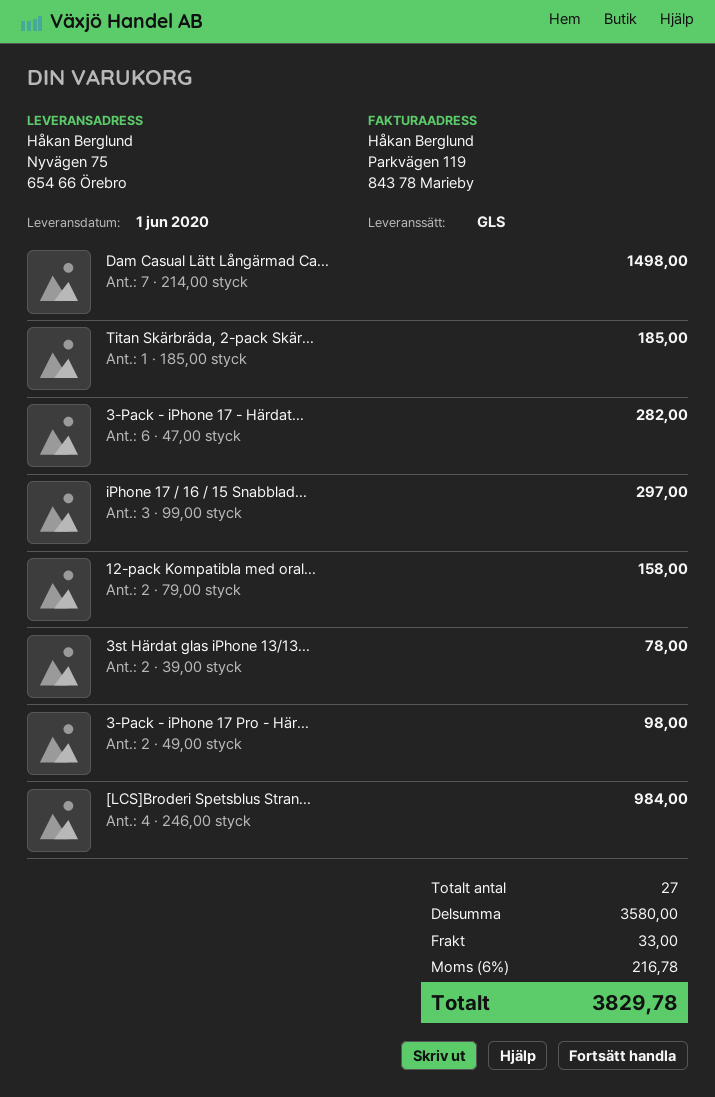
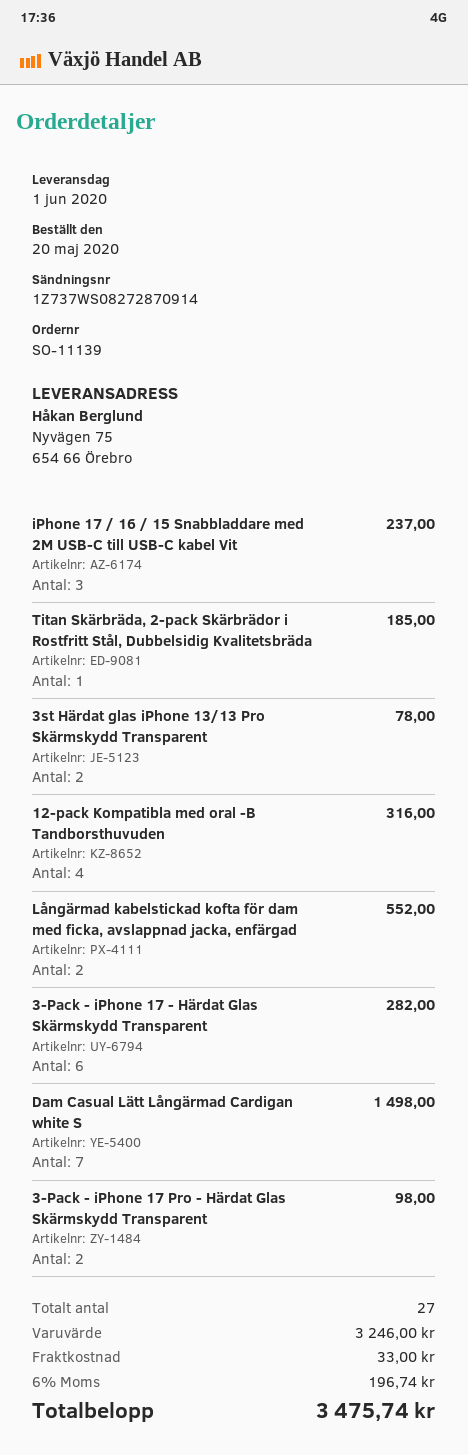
iPhone 17 / 16 / 15 Snabblad...: 3 for 297.00 -> 3 for 237.00
12-pack Kompatibla med oral...: 2 for 158.00 -> 4 for 316.00
[LCS]Broderi Spetsblus Stran...: 4 for 984.00 -> none
Långärmad kabelstickad kofta för dam med ficka, avslappnad jacka, enfärgad: none -> 2 for 552.00
subtotal: 3580.00 -> 3246.00
tax: 6% = 216.78 -> 6% = 196.74
total: 3829.78 -> 3475.74

